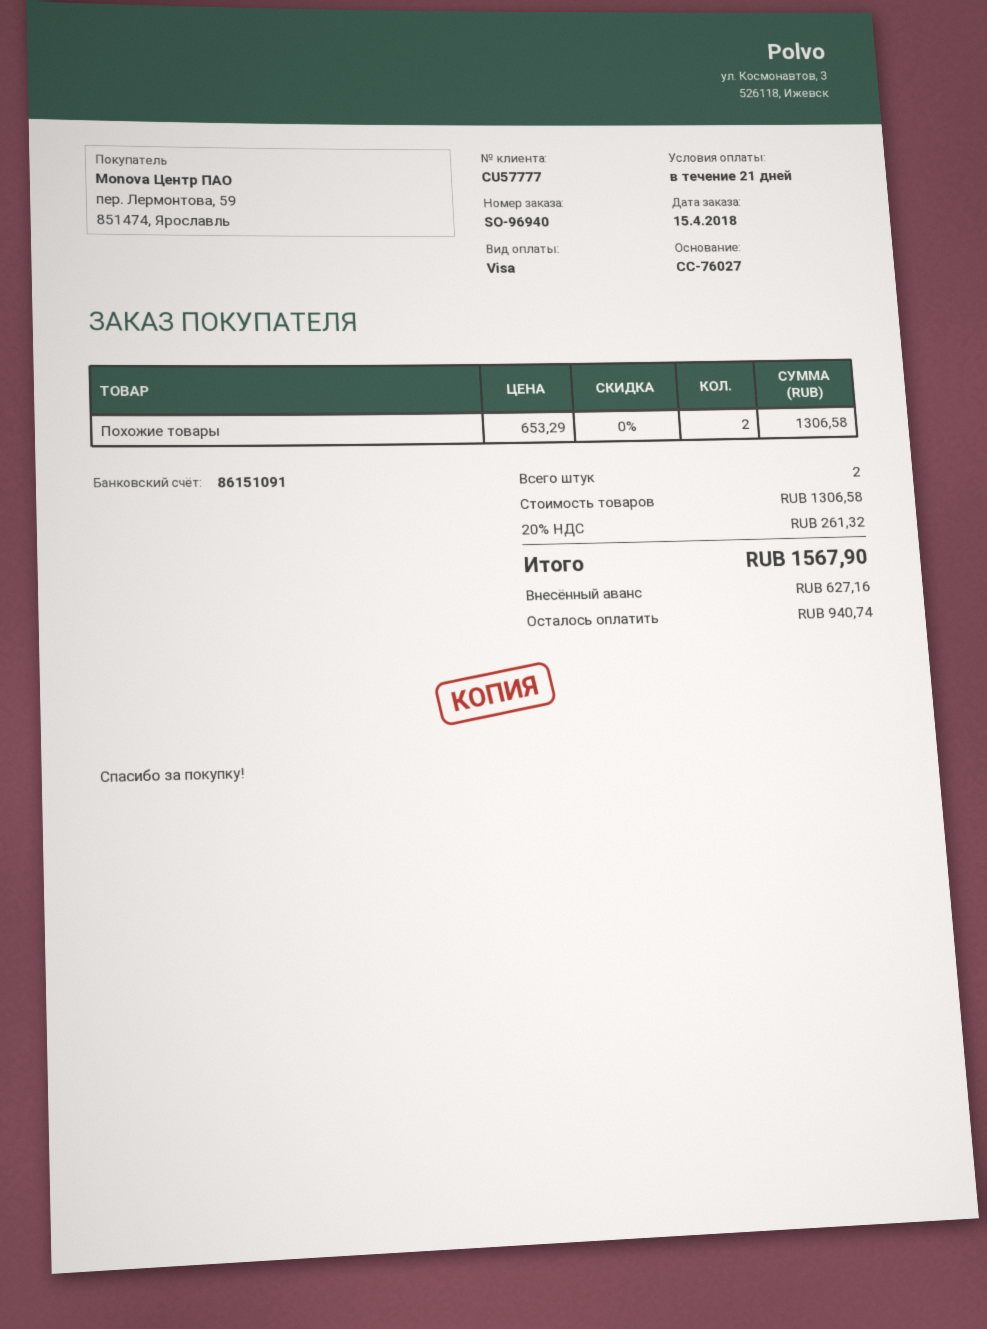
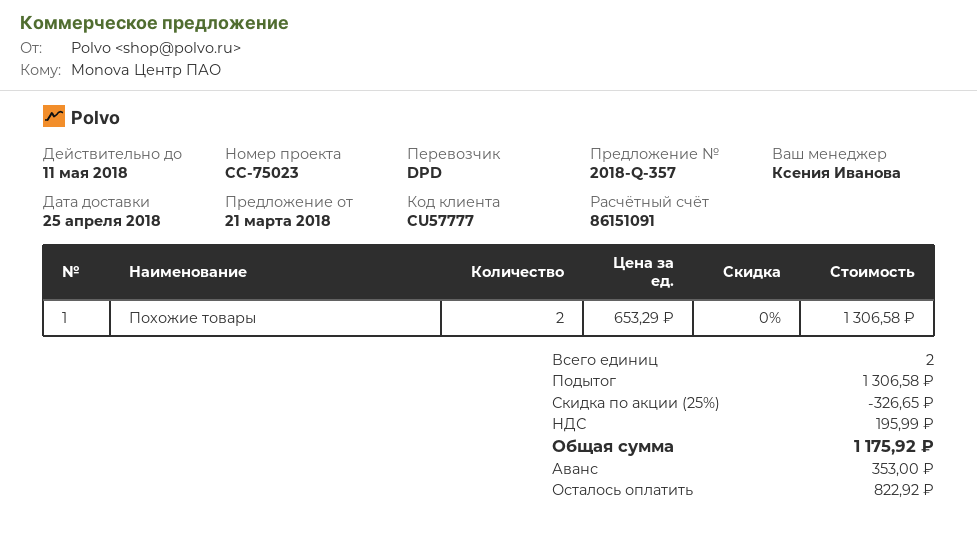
reference: CC-76027 -> CC-75023
discount: none -> 25% = 326.65
tax: 261.32 -> 195.99
total: 1567.90 -> 1175.92
deposit: 627.16 -> 353.00
balance: 940.74 -> 822.92

